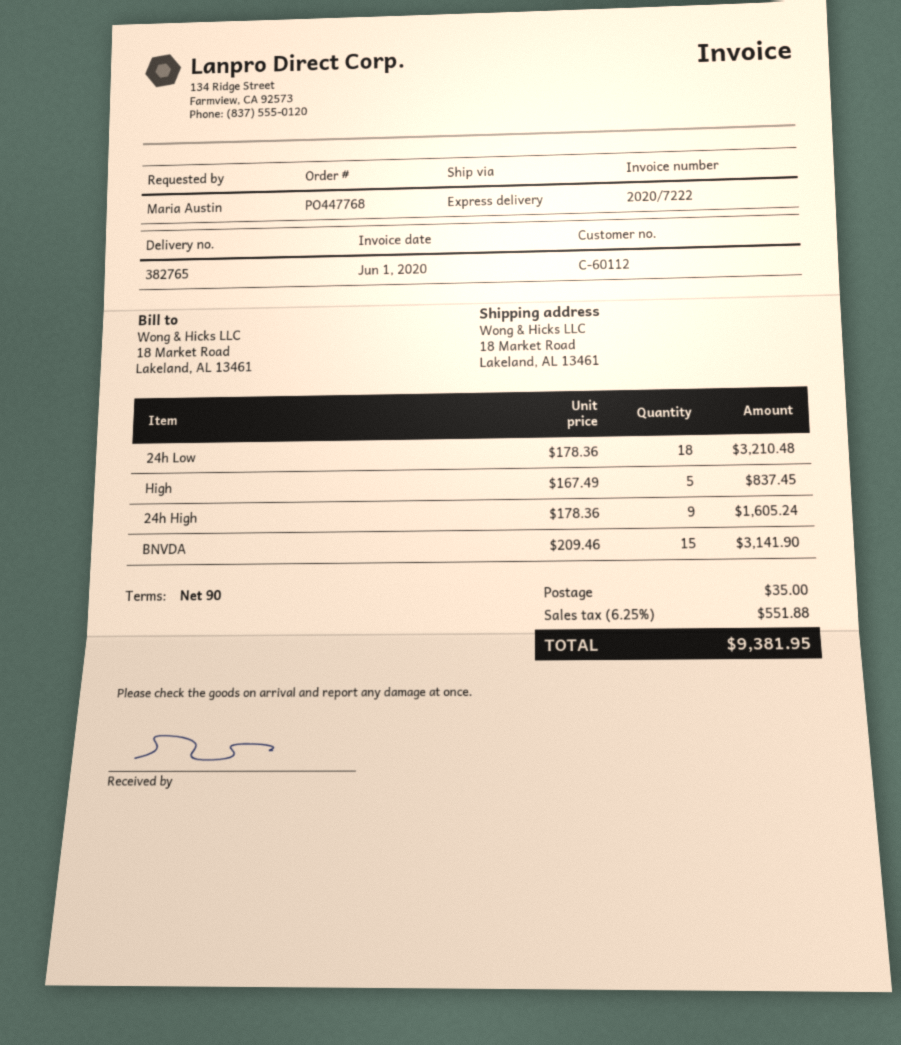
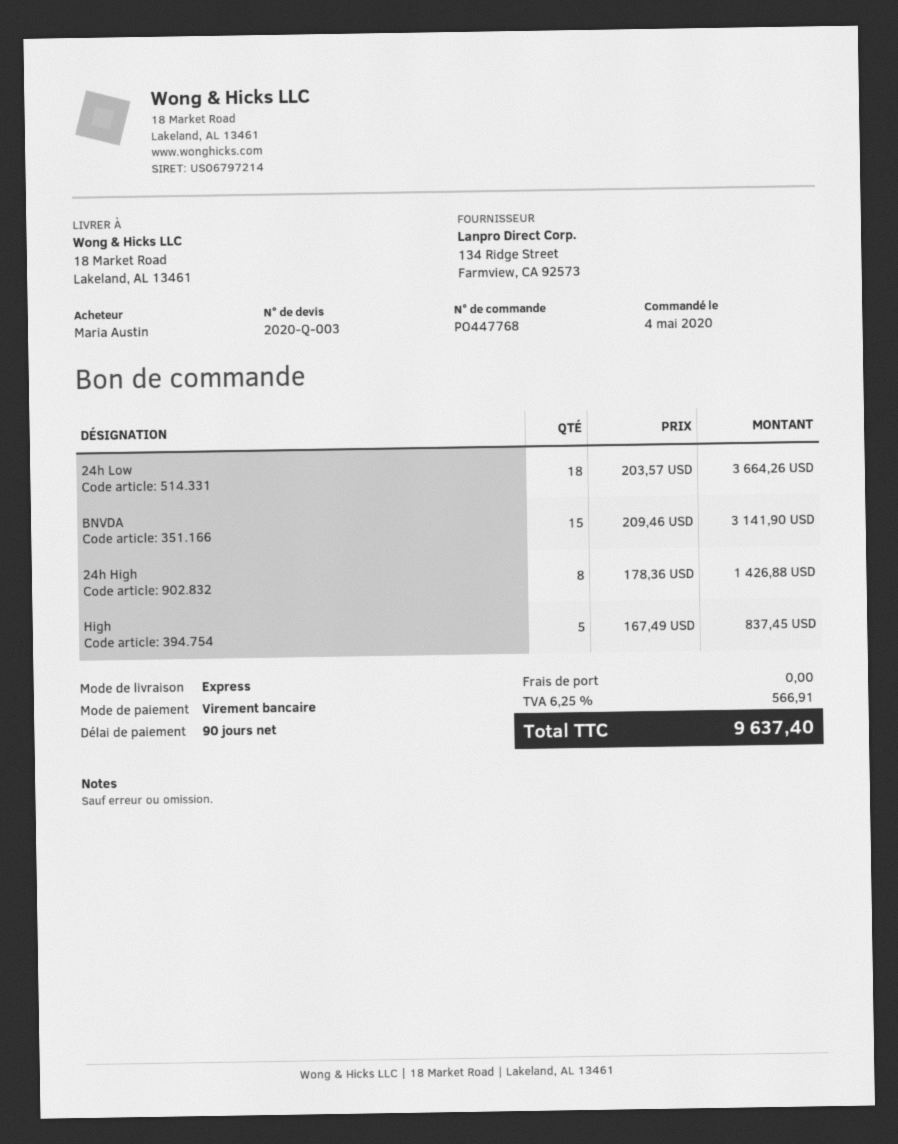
24h Low: 18 x 178.36 = 3210.48 -> 18 x 203.57 = 3664.26
24h High: 9 x 178.36 = 1605.24 -> 8 x 178.36 = 1426.88
shipping: 35.00 -> 0.00
tax: 6.25% = 551.88 -> 6.25% = 566.91
total: 9381.95 -> 9637.40

